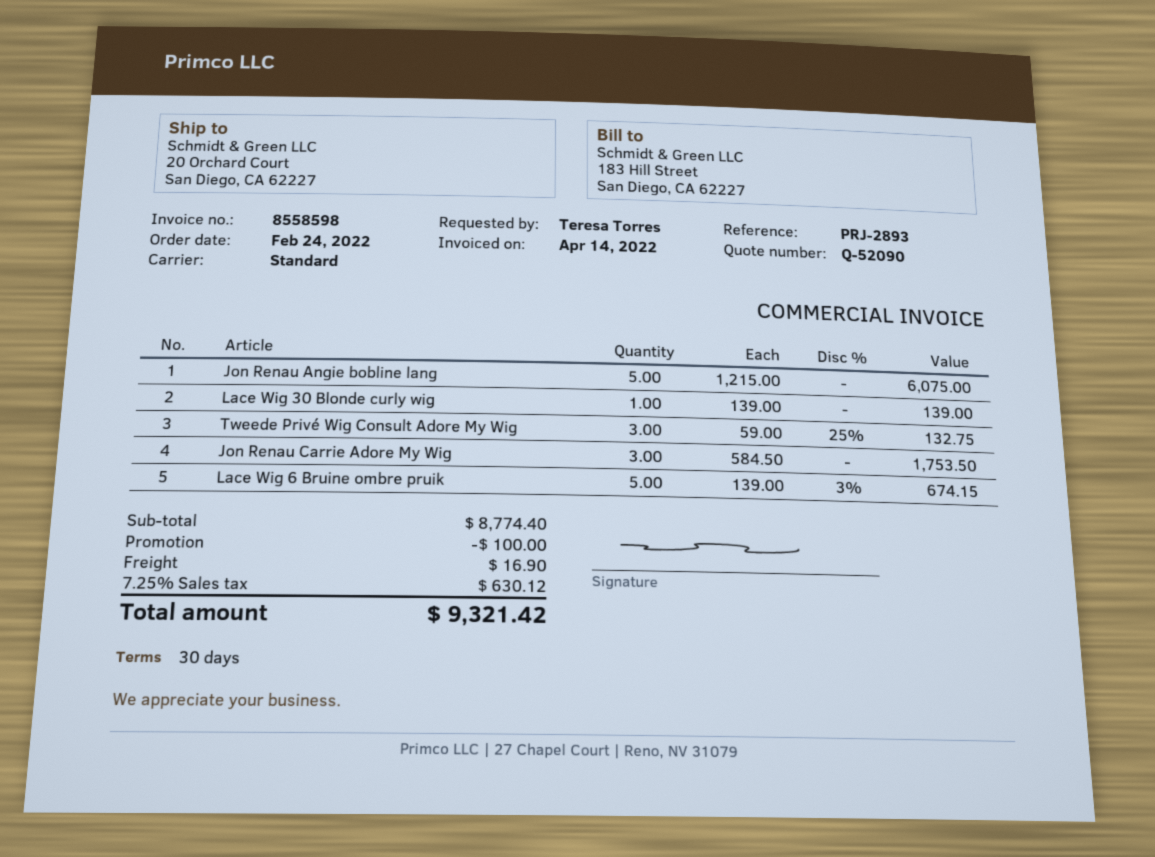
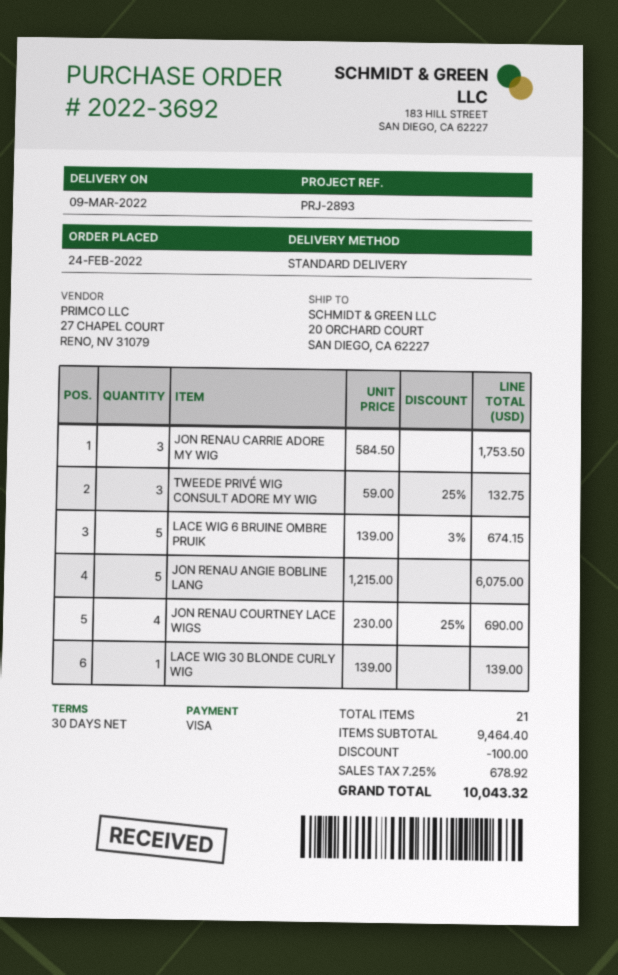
JON RENAU COURTNEY LACE WIGS: none -> 4 x 230.00 - 25% = 690.00
subtotal: 8774.40 -> 9464.40
shipping: 16.90 -> none
tax: 7.25% = 630.12 -> 7.25% = 678.92
total: 9321.42 -> 10043.32

